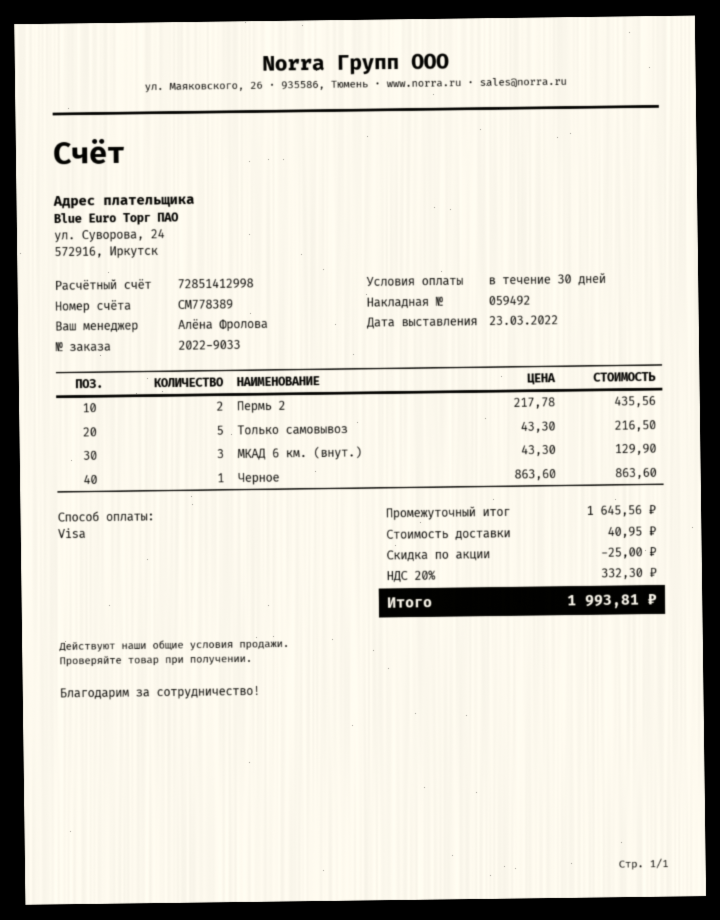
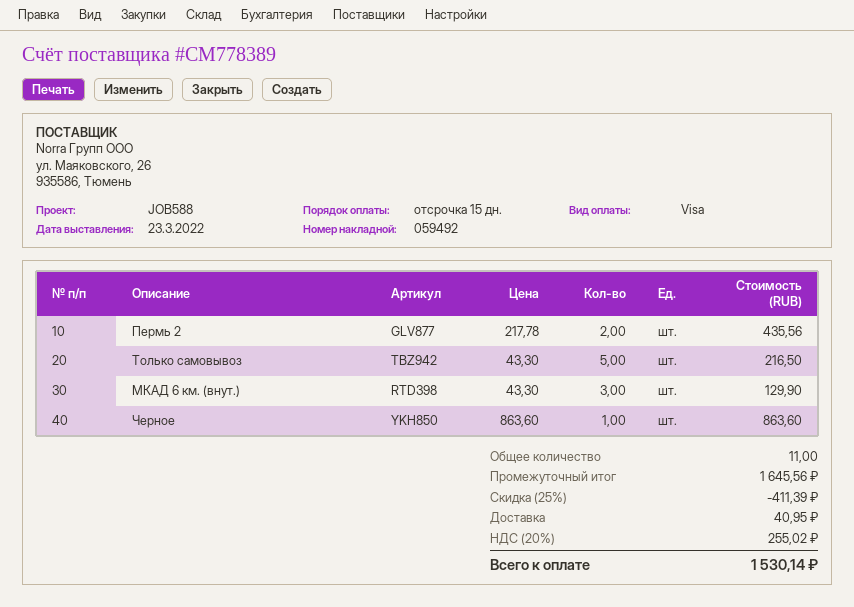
payment terms: 30 days -> 15 days
discount: 25.00 -> 411.39
tax: 20% = 332.30 -> 20% = 255.02
total: 1993.81 -> 1530.14

